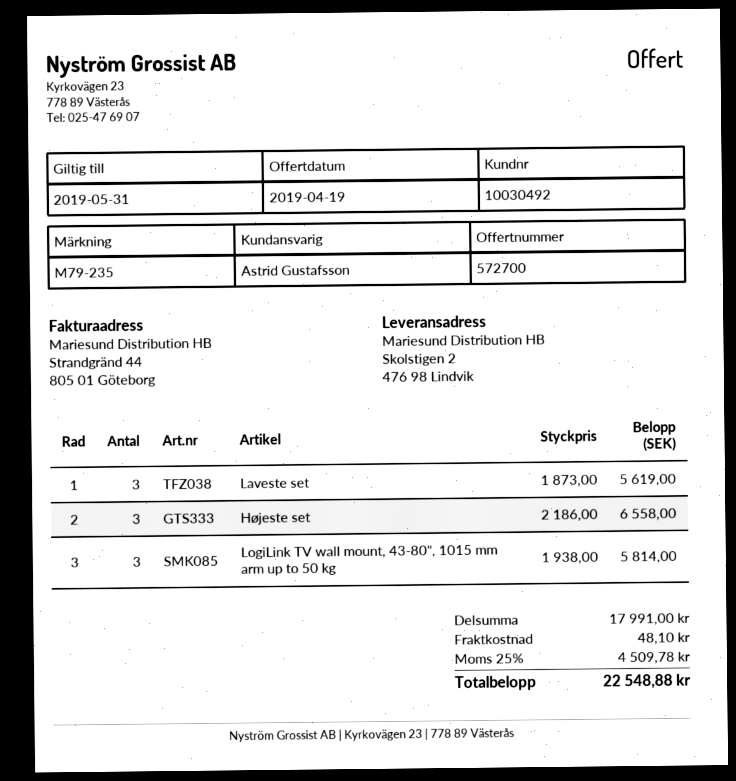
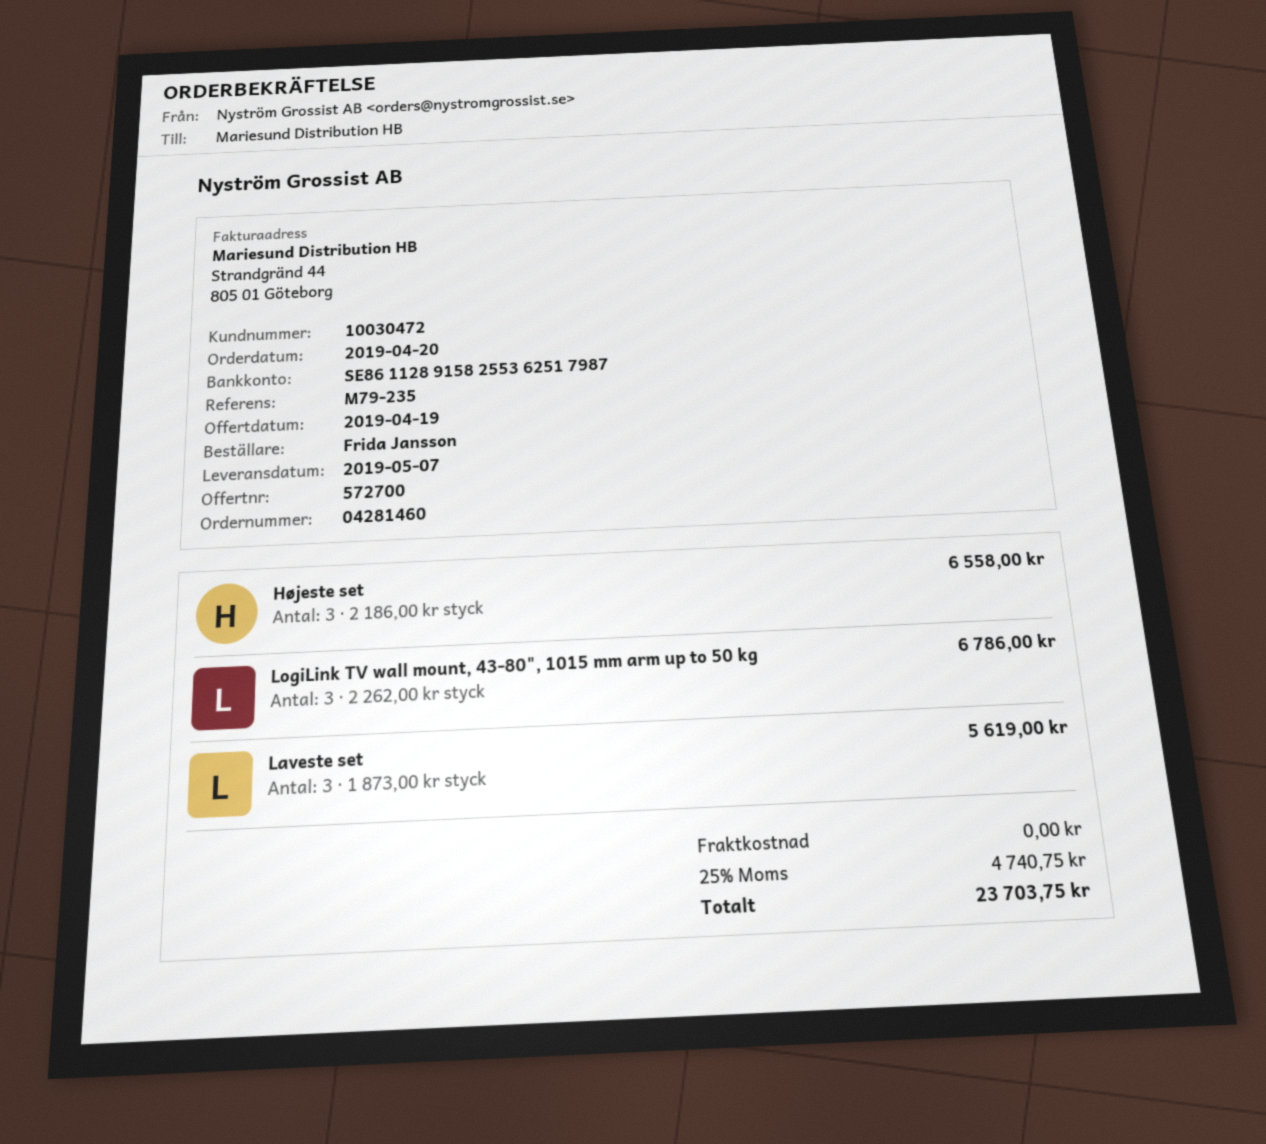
customer number: 10030492 -> 10030472
LogiLink TV wall mount, 43-80", 1015 mm arm up to 50 kg: 3 x 1938.00 = 5814.00 -> 3 x 2262.00 = 6786.00
shipping: 48.10 -> 0.00
tax: 25% = 4509.78 -> 25% = 4740.75
total: 22548.88 -> 23703.75

